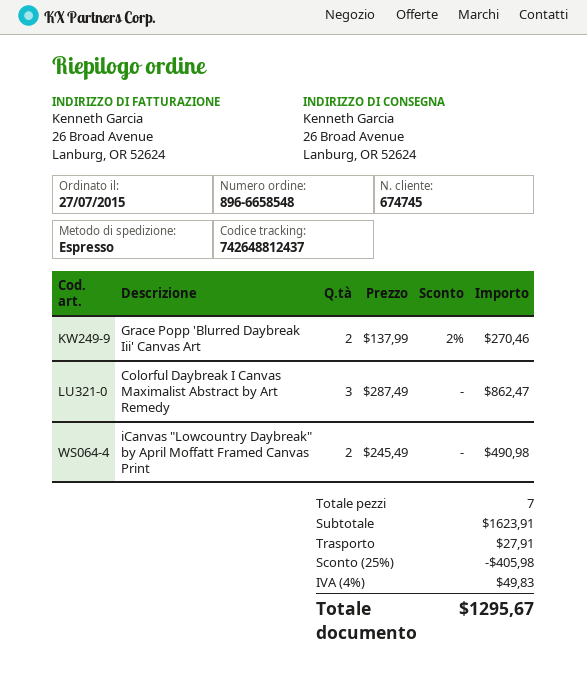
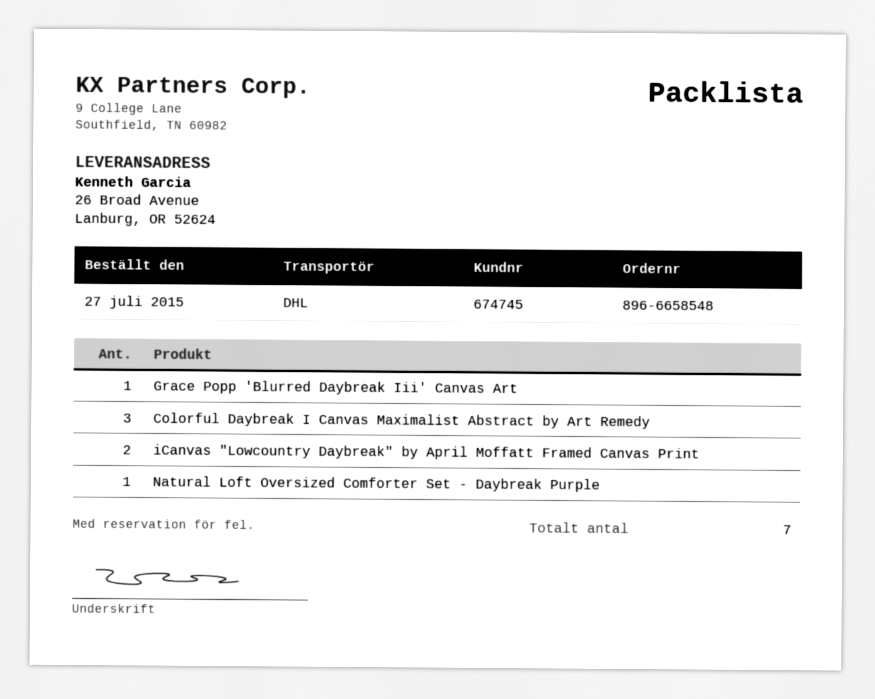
shipping method: express -> DHL
Grace Popp 'Blurred Daybreak Iii' Canvas Art: 2 -> 1
Natural Loft Oversized Comforter Set - Daybreak Purple: none -> 1

